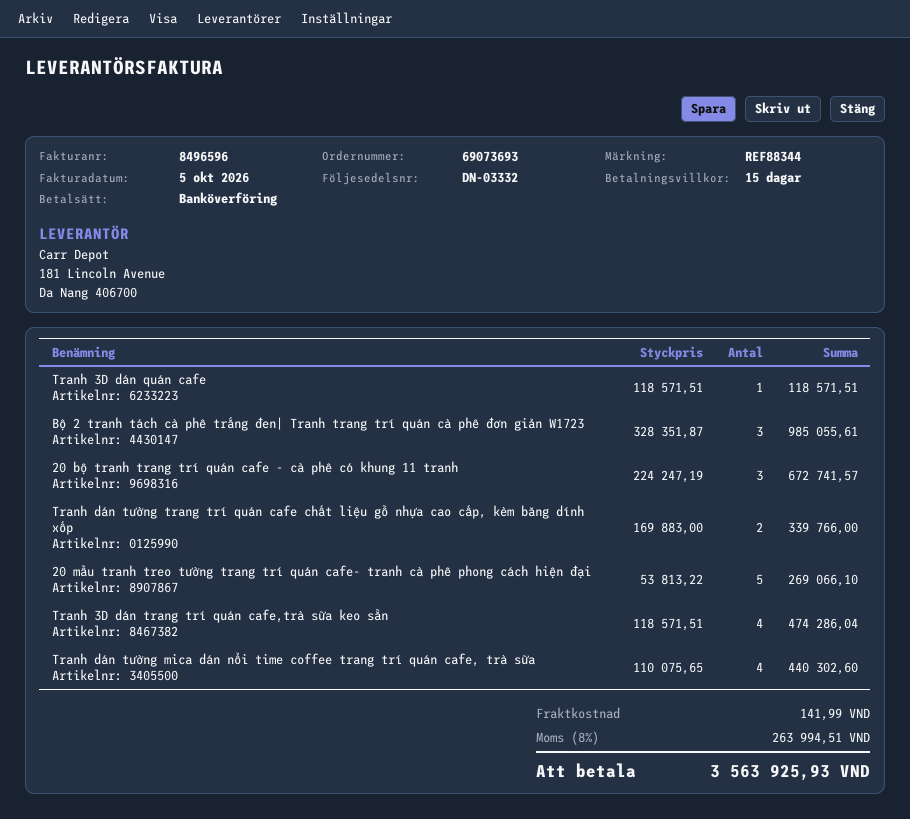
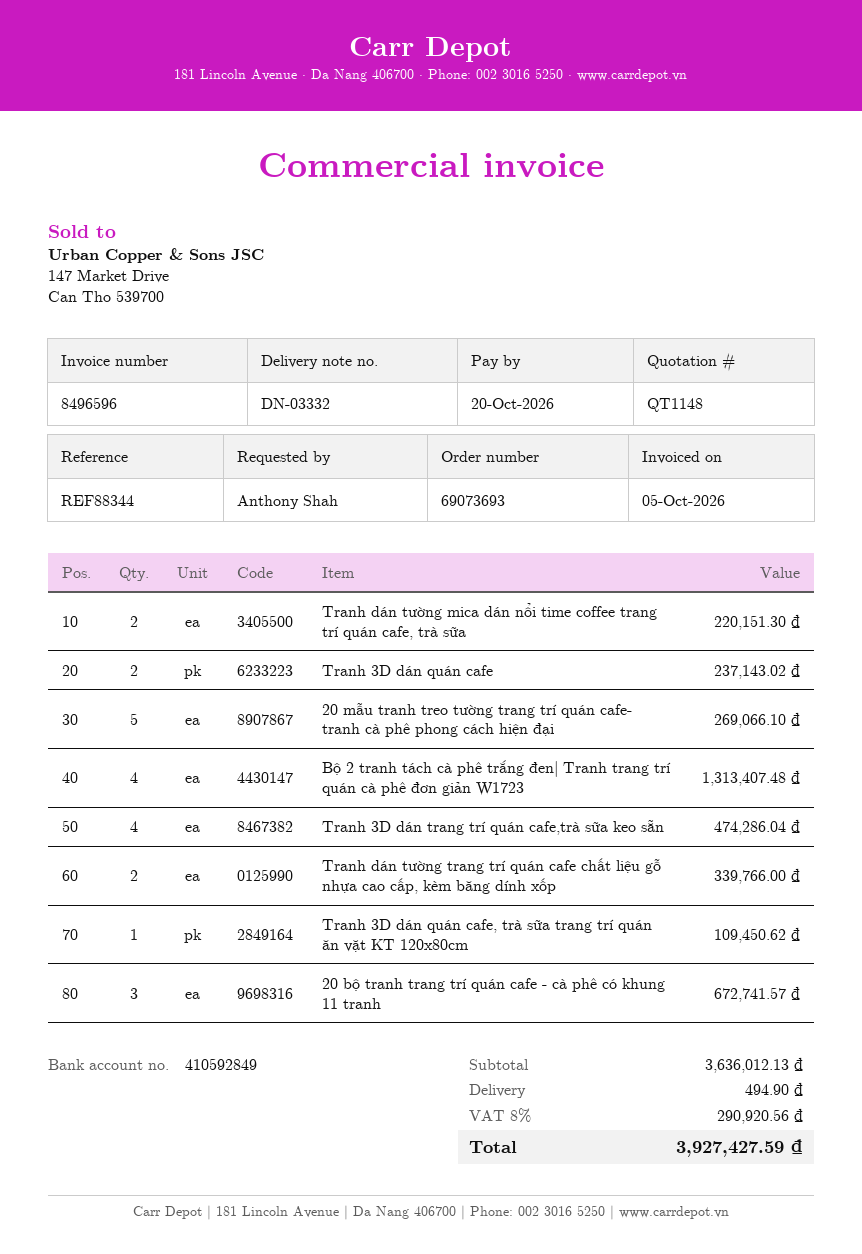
Tranh 3D dán quán cafe: 1 for 118571.51 -> 2 for 237143.02
Bộ 2 tranh tách cà phê trắng đen| Tranh trang trí quán cà phê đơn giản W1723: 3 for 985055.61 -> 4 for 1313407.48
Tranh dán tường mica dán nổi time coffee trang trí quán cafe, trà sữa: 4 for 440302.60 -> 2 for 220151.30
Tranh 3D dán quán cafe, trà sữa trang trí quán ăn vặt KT 120x80cm: none -> 1 for 109450.62
shipping: 141.99 -> 494.90
tax: 8% = 263994.51 -> 8% = 290920.56
total: 3563925.93 -> 3927427.59

